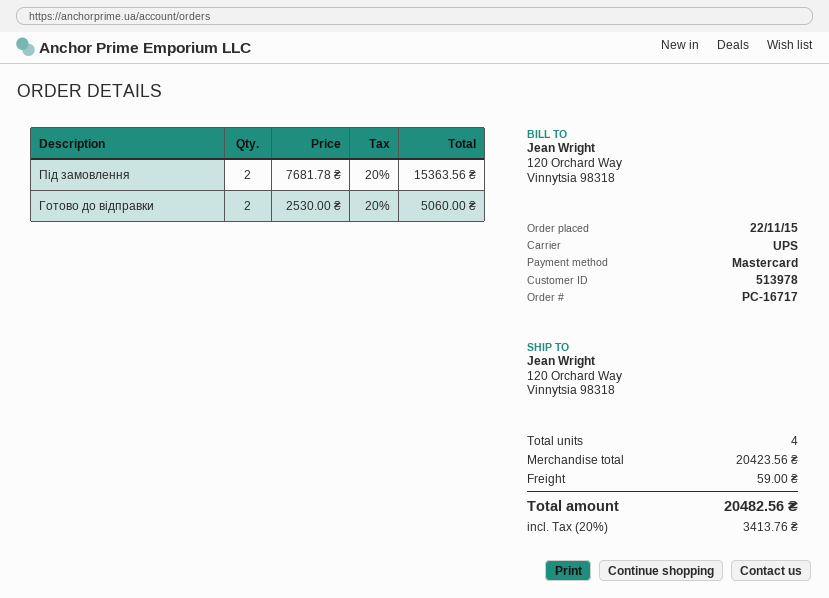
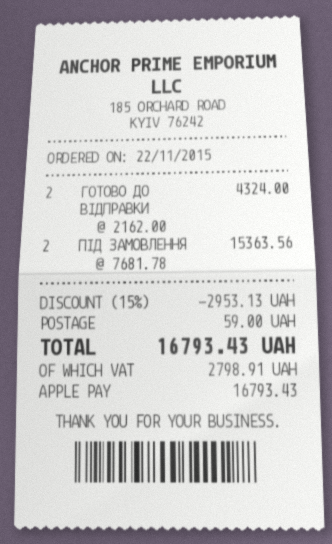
payment method: Mastercard -> Apple Pay
Готово до відправки: 2 x 2530.00 = 5060.00 -> 2 x 2162.00 = 4324.00
discount: none -> 15% = 2953.13
tax: 3413.76 -> 2798.91
total: 20482.56 -> 16793.43

